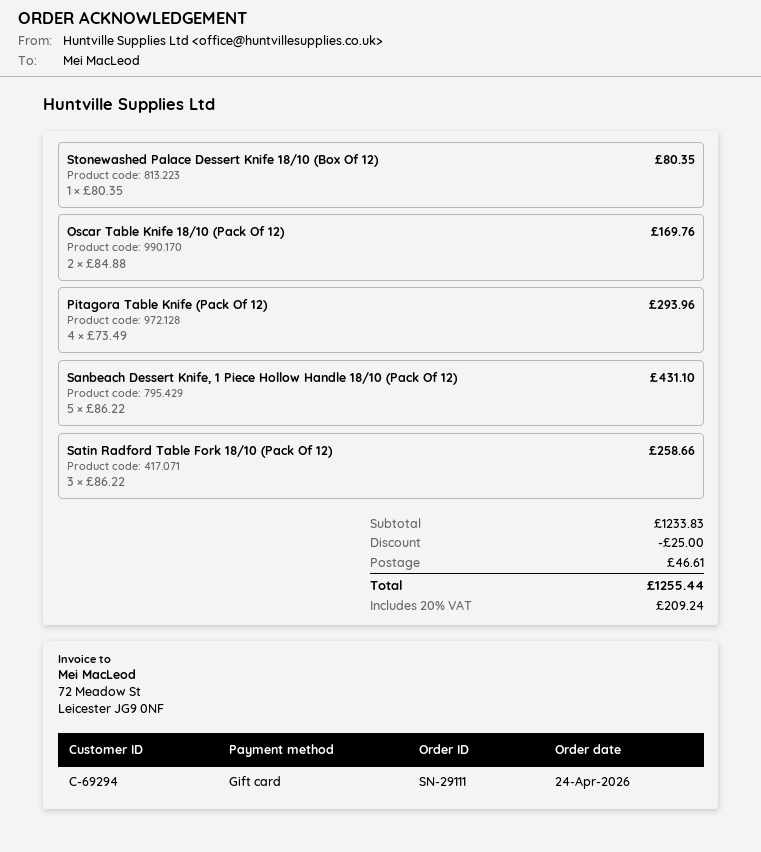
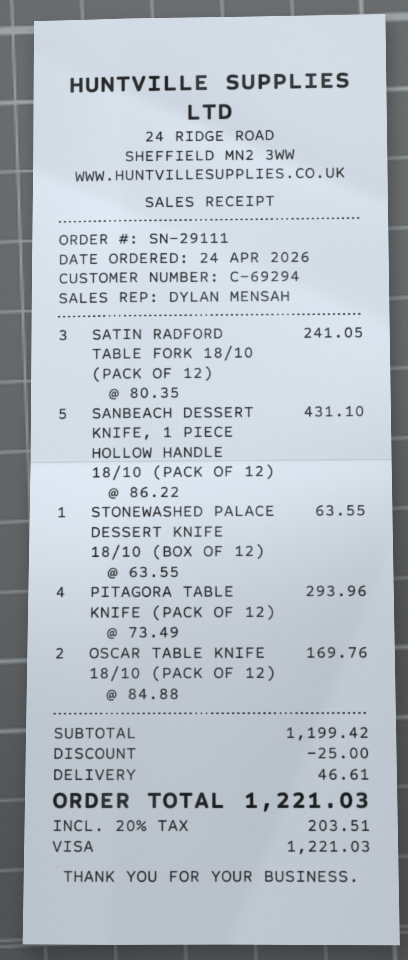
payment method: gift card -> Visa
Stonewashed Palace Dessert Knife 18/10 (Box Of 12): 1 x 80.35 = 80.35 -> 1 x 63.55 = 63.55
Satin Radford Table Fork 18/10 (Pack Of 12): 3 x 86.22 = 258.66 -> 3 x 80.35 = 241.05
subtotal: 1233.83 -> 1199.42
tax: 20% = 209.24 -> 20% = 203.51
total: 1255.44 -> 1221.03

